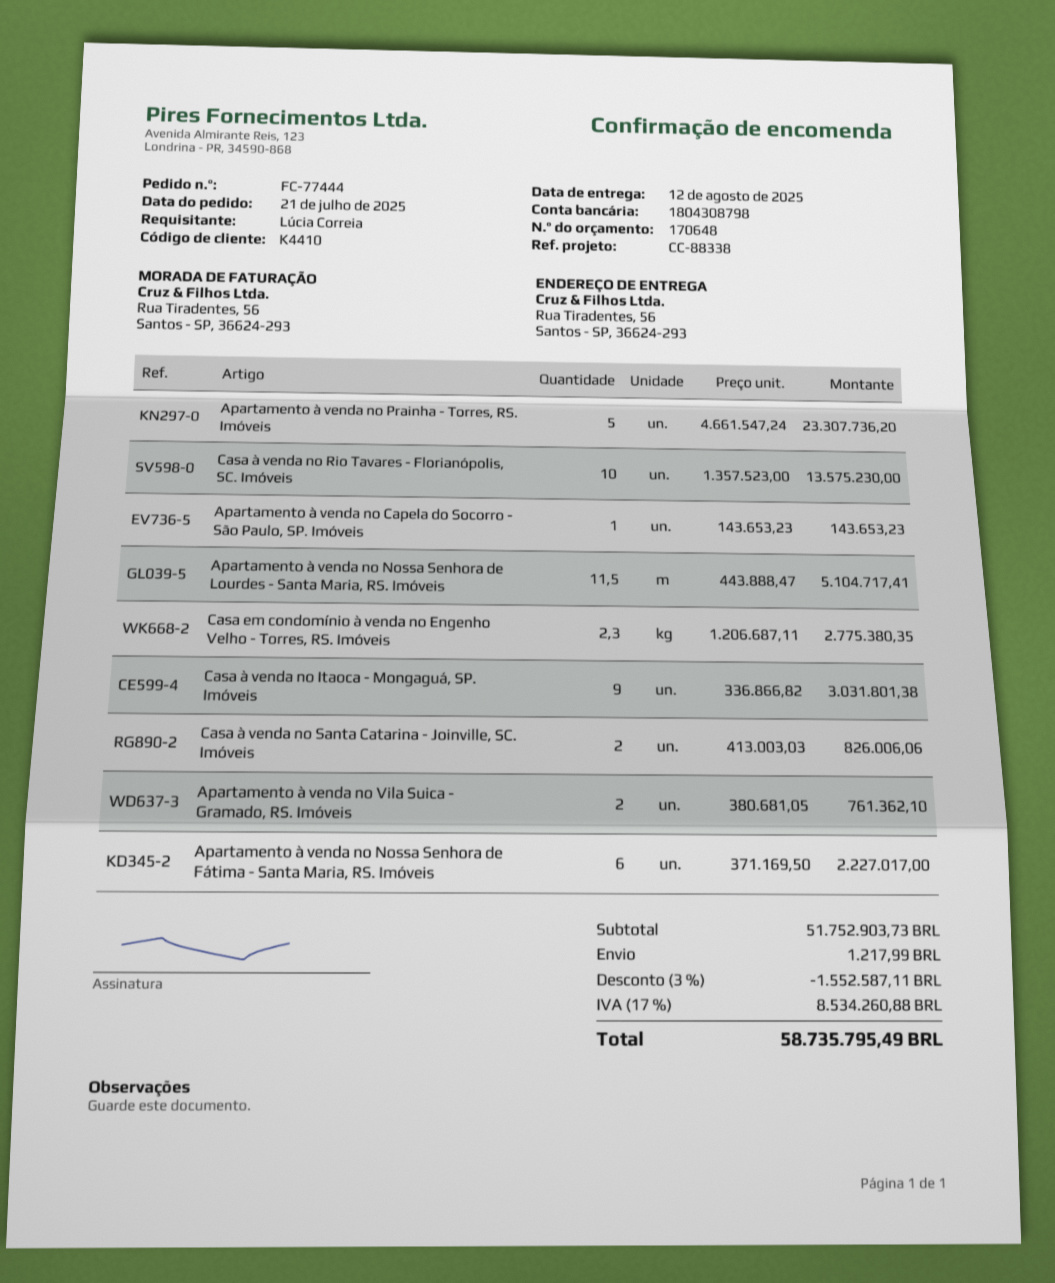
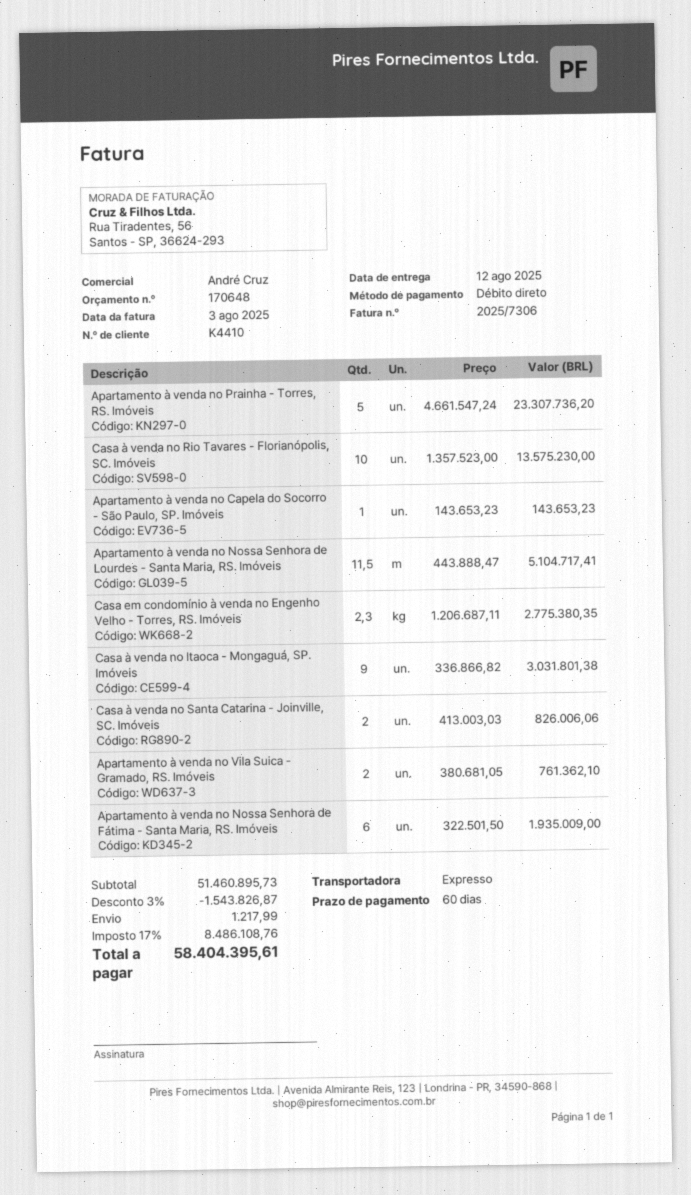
Apartamento à venda no Nossa Senhora de Fátima - Santa Maria, RS. Imóveis: 6 x 371169.50 = 2227017.00 -> 6 x 322501.50 = 1935009.00
subtotal: 51752903.73 -> 51460895.73
discount: 3% = 1552587.11 -> 3% = 1543826.87
tax: 17% = 8534260.88 -> 17% = 8486108.76
total: 58735795.49 -> 58404395.61

